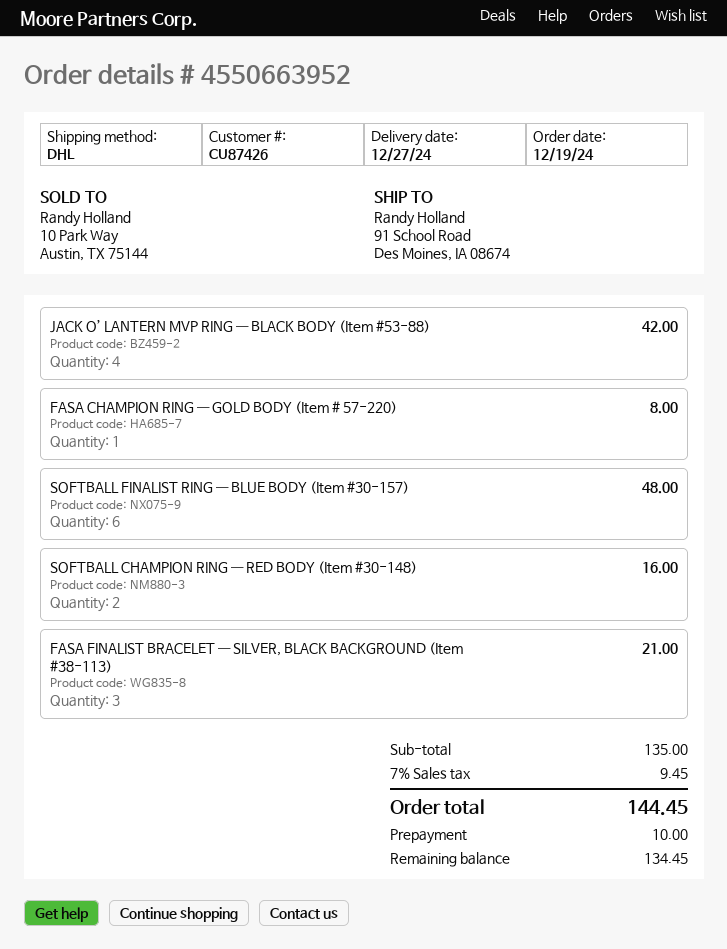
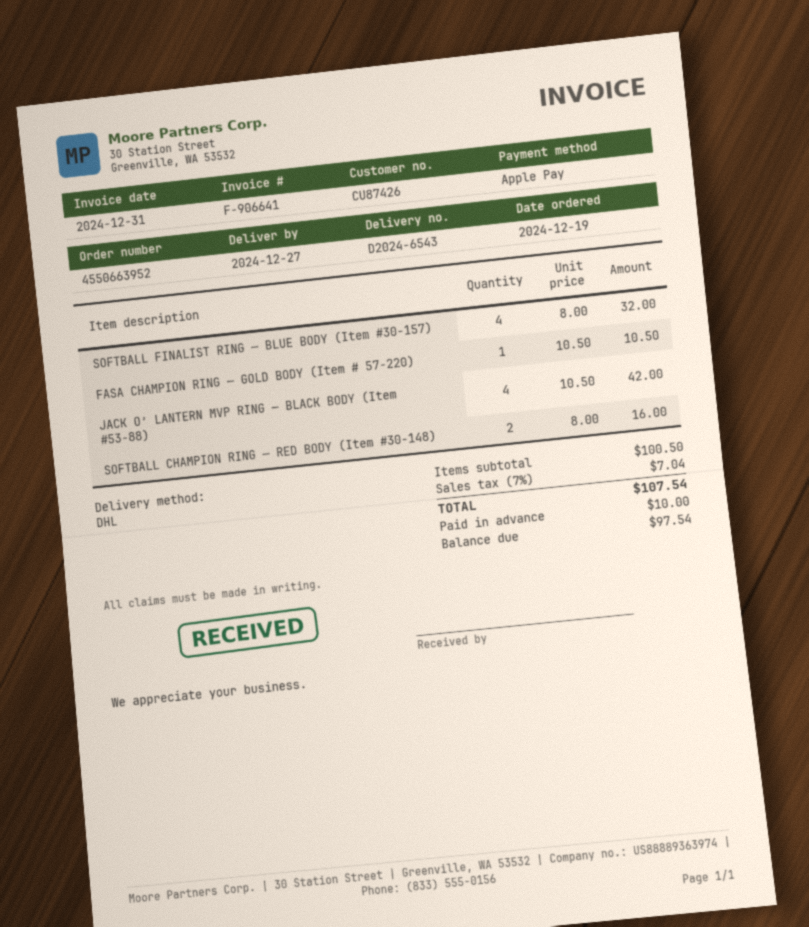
FASA CHAMPION RING — GOLD BODY (Item # 57-220): 1 for 8.00 -> 1 for 10.50
SOFTBALL FINALIST RING — BLUE BODY (Item #30-157): 6 for 48.00 -> 4 for 32.00
FASA FINALIST BRACELET — SILVER, BLACK BACKGROUND (Item #38-113): 3 for 21.00 -> none
subtotal: 135.00 -> 100.50
tax: 7% = 9.45 -> 7% = 7.04
total: 144.45 -> 107.54
balance: 134.45 -> 97.54

